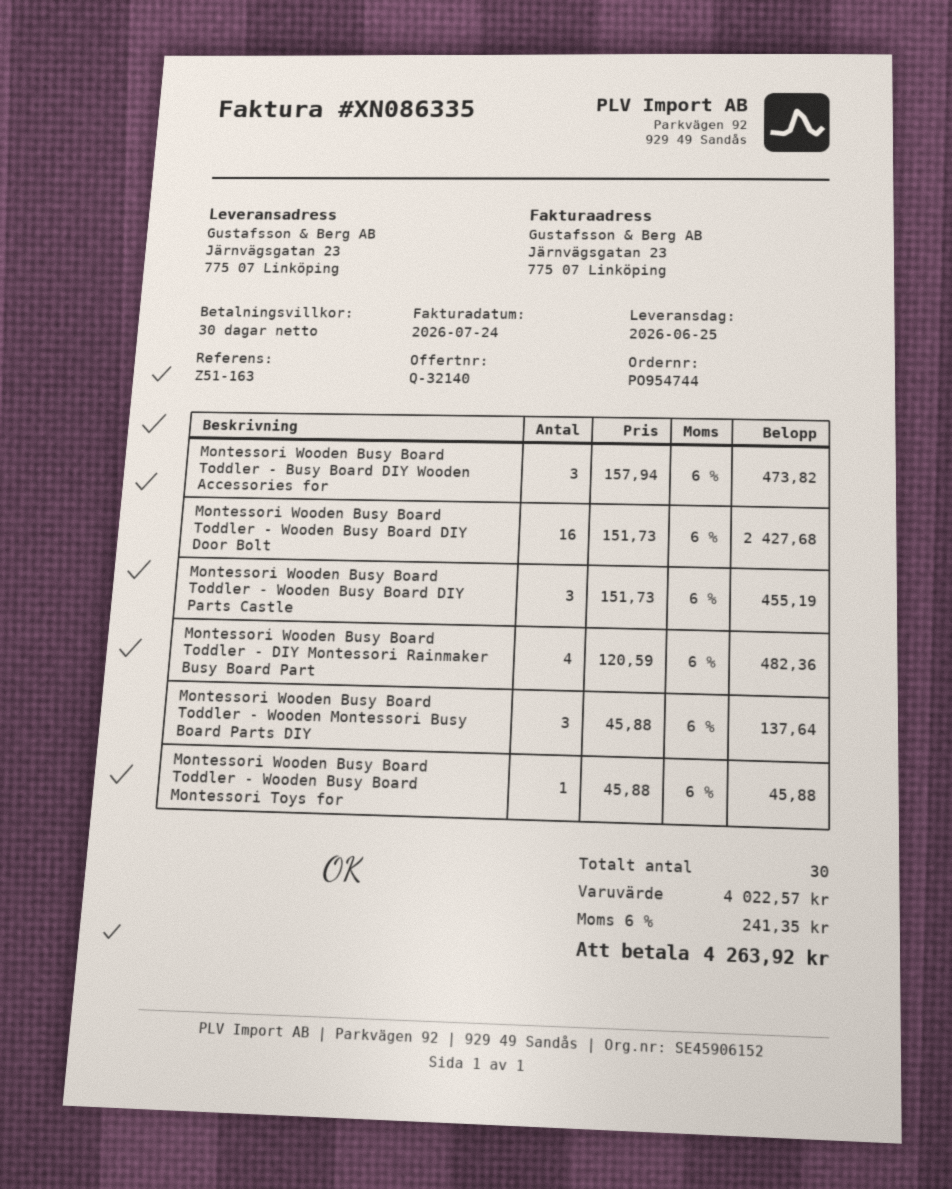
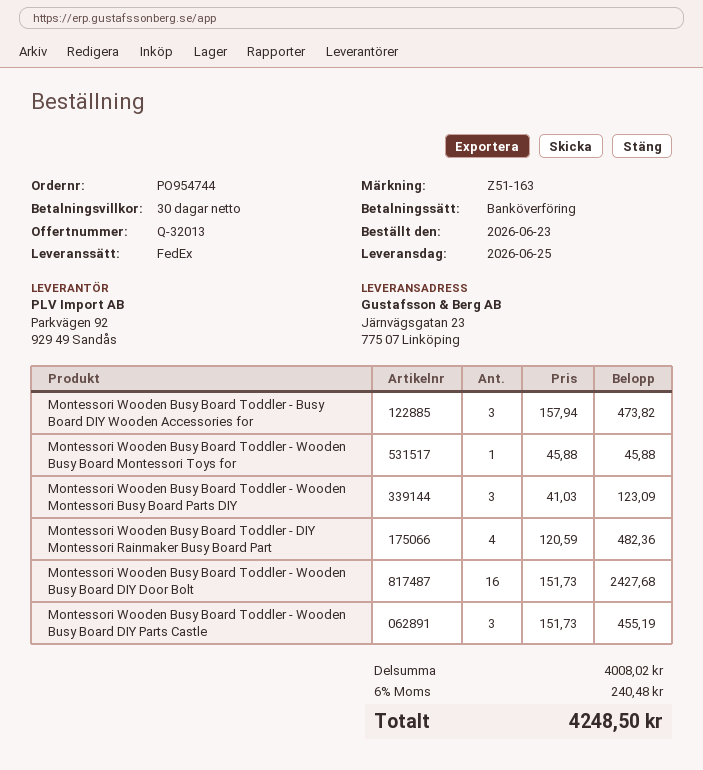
quote number: Q-32140 -> Q-32013
Montessori Wooden Busy Board Toddler - Wooden Montessori Busy Board Parts DIY: 3 x 45.88 = 137.64 -> 3 x 41.03 = 123.09
subtotal: 4022.57 -> 4008.02
tax: 6% = 241.35 -> 6% = 240.48
total: 4263.92 -> 4248.50

